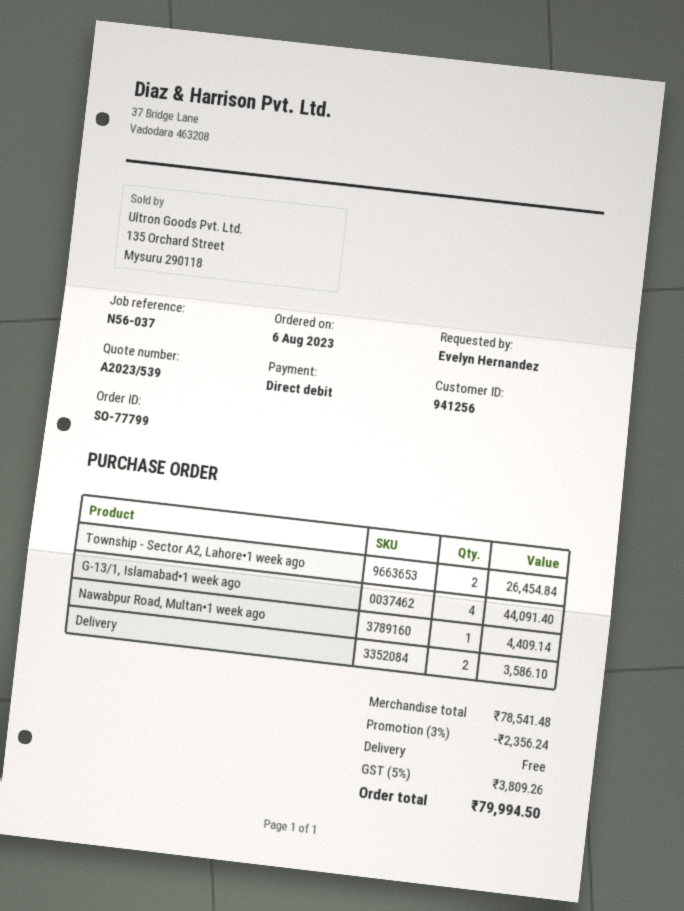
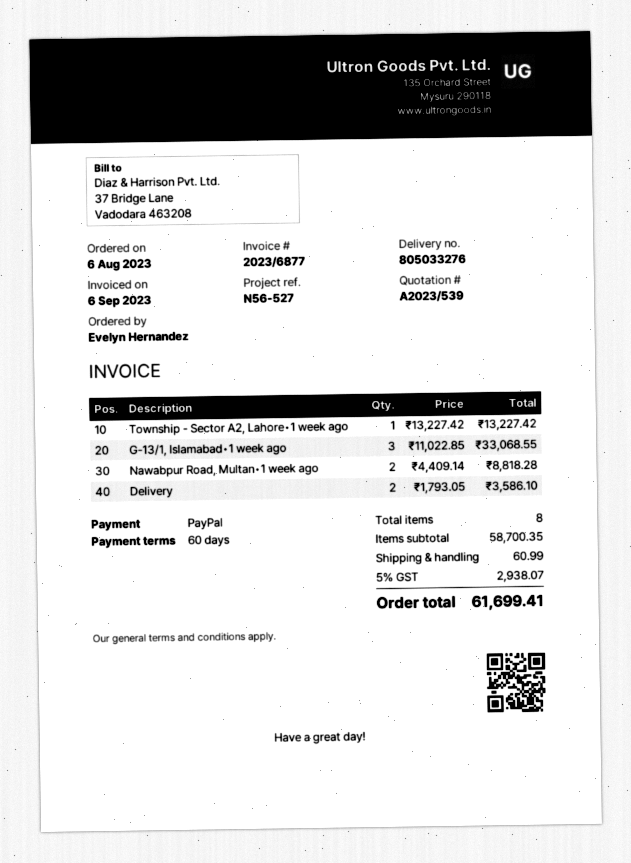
reference: N56-037 -> N56-527
payment method: direct debit -> PayPal
Township - Sector A2, Lahore•1 week ago: 2 for 26454.84 -> 1 for 13227.42
G-13/1, Islamabad•1 week ago: 4 for 44091.40 -> 3 for 33068.55
Nawabpur Road, Multan•1 week ago: 1 for 4409.14 -> 2 for 8818.28
subtotal: 78541.48 -> 58700.35
discount: 3% = 2356.24 -> none
shipping: 0.00 -> 60.99
tax: 5% = 3809.26 -> 5% = 2938.07
total: 79994.50 -> 61699.41

